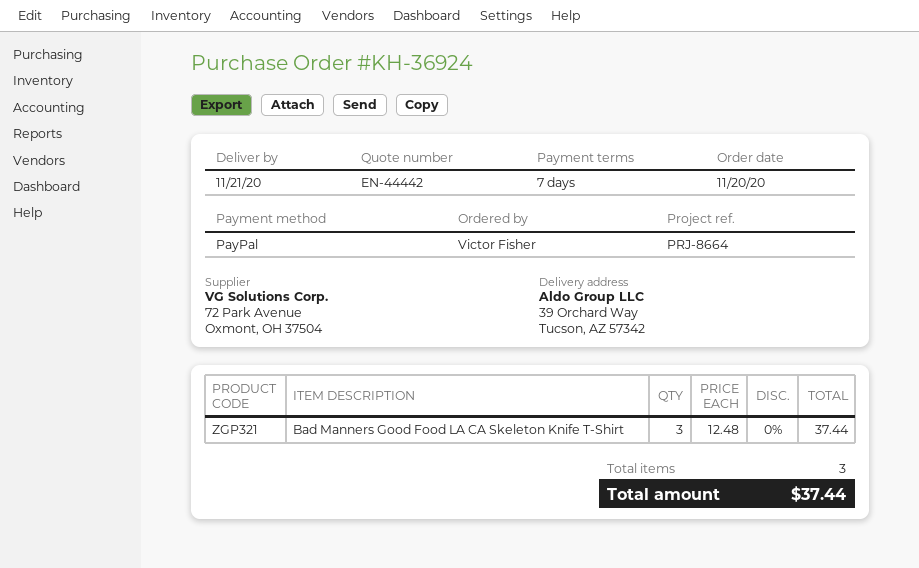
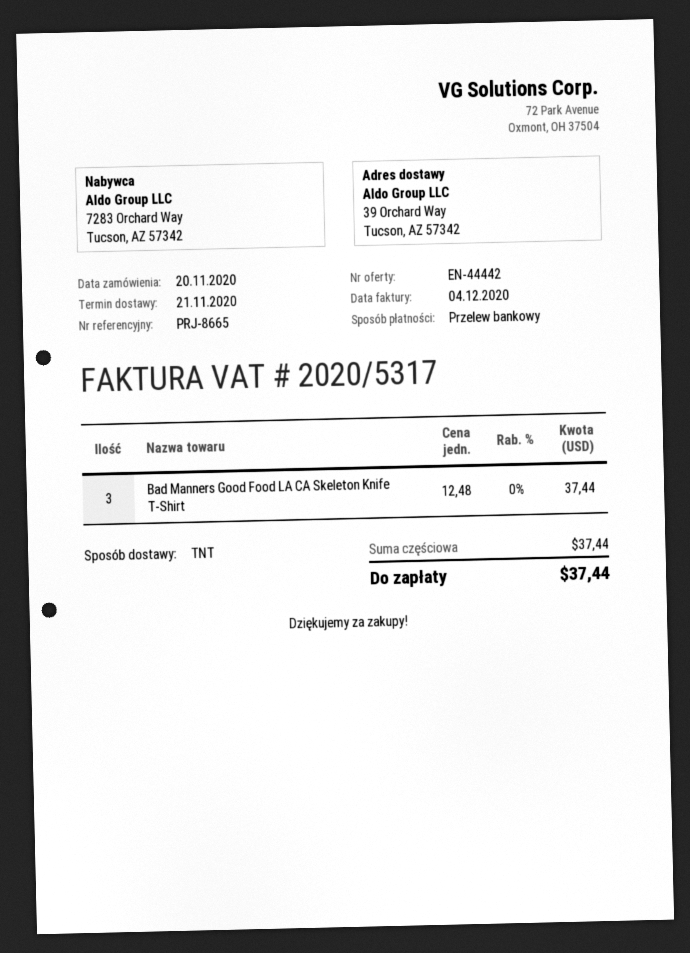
reference: PRJ-8664 -> PRJ-8665
payment method: PayPal -> bank transfer

